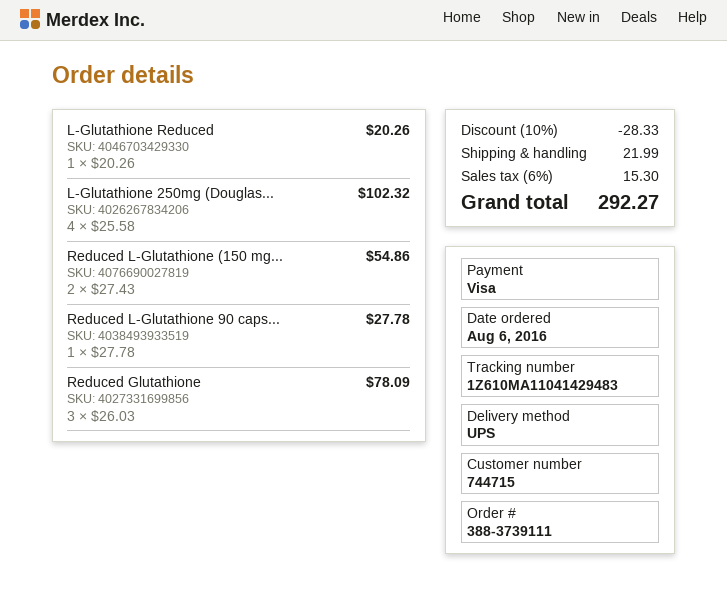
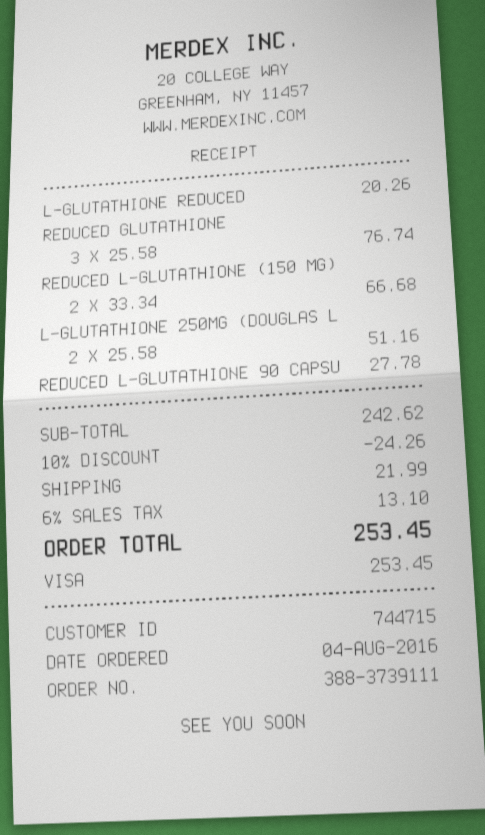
order date: 2016-08-06 -> 2016-08-04
L-Glutathione 250mg (Douglas...: 4 x 25.58 = 102.32 -> 2 x 25.58 = 51.16
Reduced L-Glutathione (150 mg...: 2 x 27.43 = 54.86 -> 2 x 33.34 = 66.68
Reduced Glutathione: 3 x 26.03 = 78.09 -> 3 x 25.58 = 76.74
discount: 10% = 28.33 -> 10% = 24.26
tax: 6% = 15.30 -> 6% = 13.10
total: 292.27 -> 253.45

